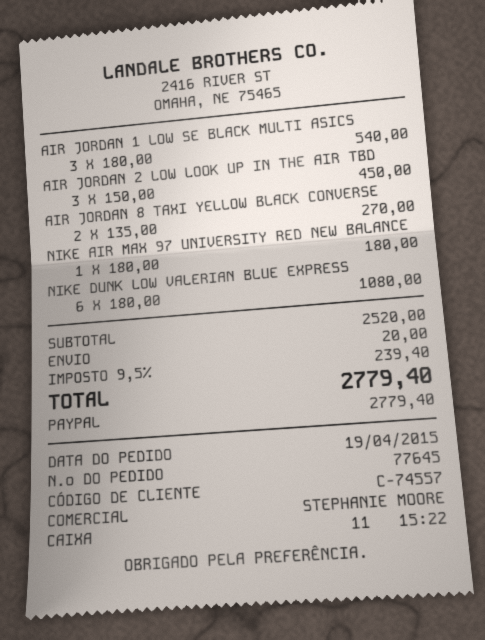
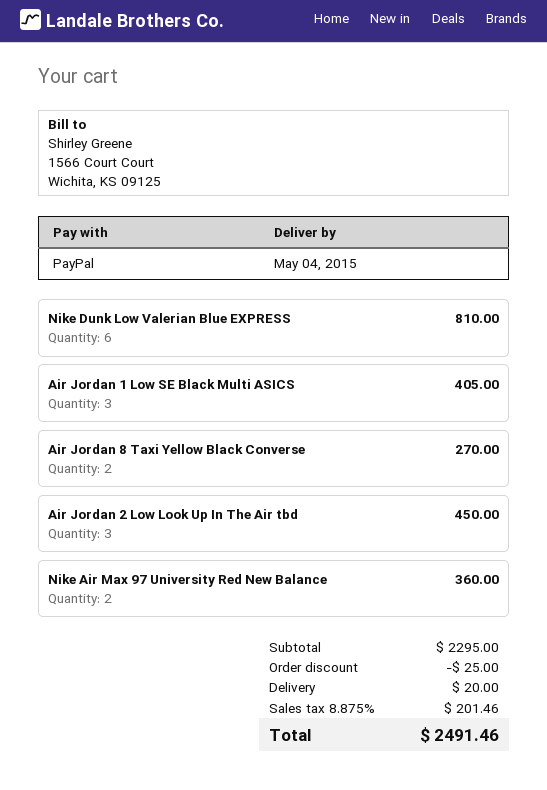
AIR JORDAN 1 LOW SE BLACK MULTI ASICS: 3 for 540.00 -> 3 for 405.00
NIKE AIR MAX 97 UNIVERSITY RED NEW BALANCE: 1 for 180.00 -> 2 for 360.00
NIKE DUNK LOW VALERIAN BLUE EXPRESS: 6 for 1080.00 -> 6 for 810.00
subtotal: 2520.00 -> 2295.00
discount: none -> 25.00
tax: 9.5% = 239.40 -> 8.875% = 201.46
total: 2779.40 -> 2491.46

